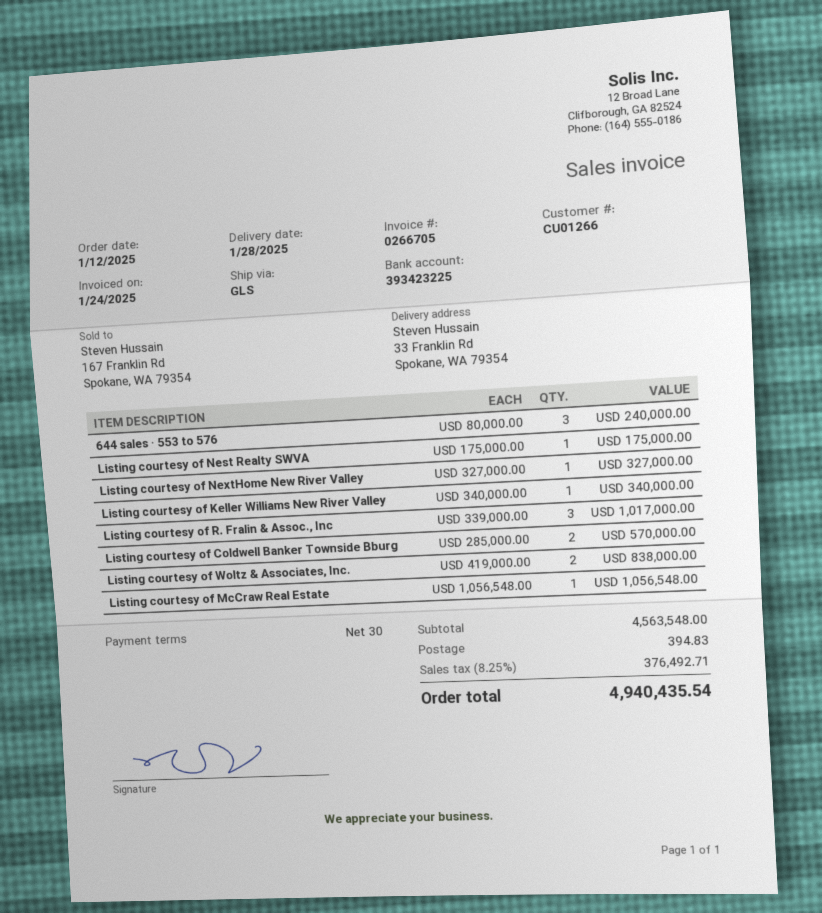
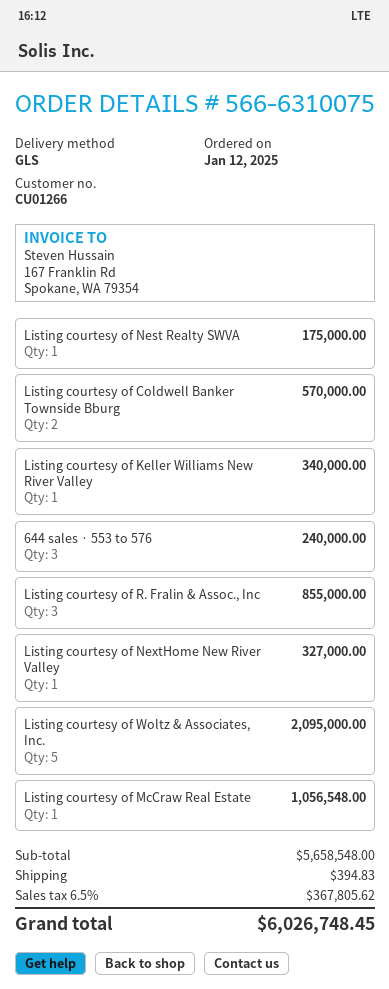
Listing courtesy of R. Fralin & Assoc., Inc: 3 for 1017000.00 -> 3 for 855000.00
Listing courtesy of Woltz & Associates, Inc.: 2 for 838000.00 -> 5 for 2095000.00
subtotal: 4563548.00 -> 5658548.00
tax: 8.25% = 376492.71 -> 6.5% = 367805.62
total: 4940435.54 -> 6026748.45

